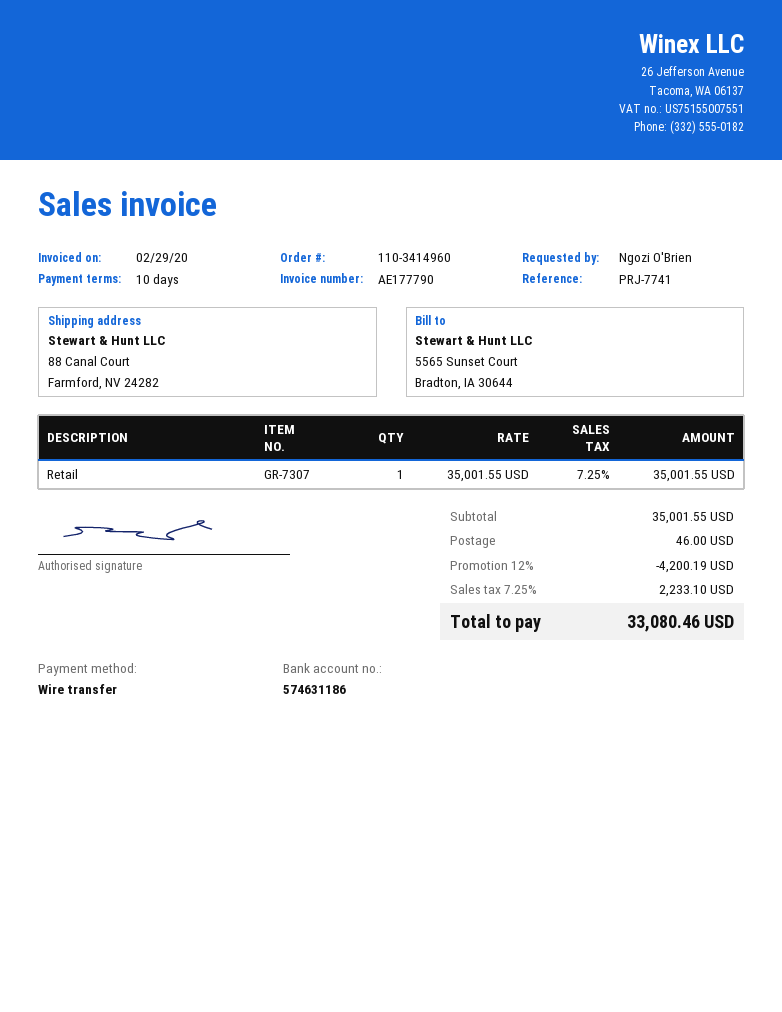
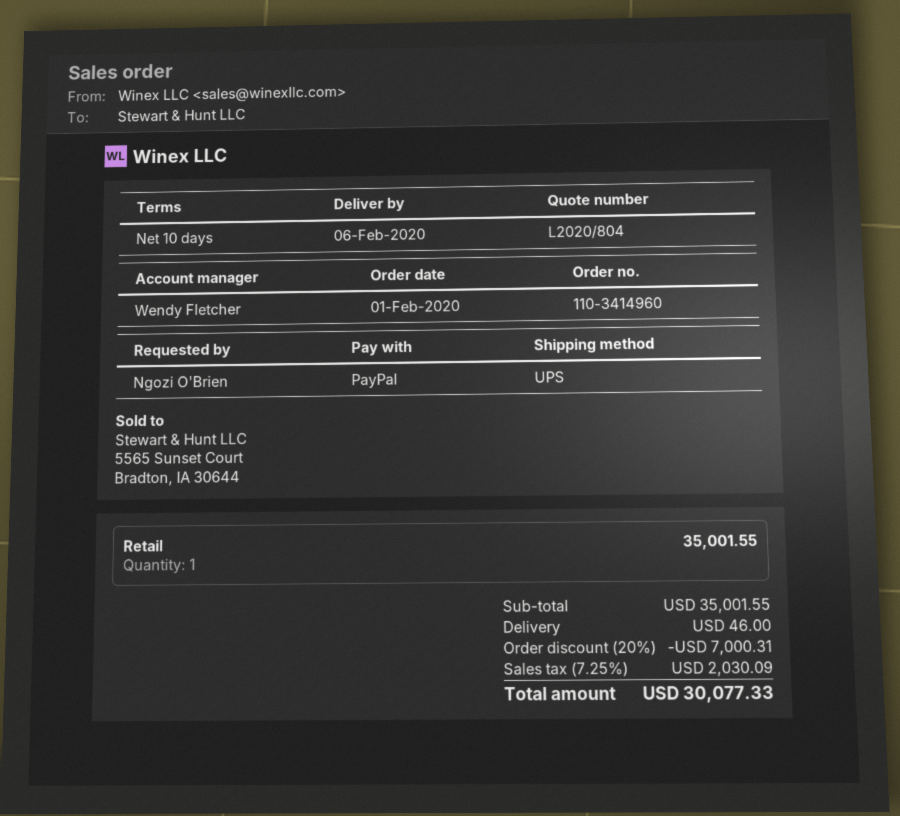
payment method: bank transfer -> PayPal
discount: 12% = 4200.19 -> 20% = 7000.31
tax: 7.25% = 2233.10 -> 7.25% = 2030.09
total: 33080.46 -> 30077.33

